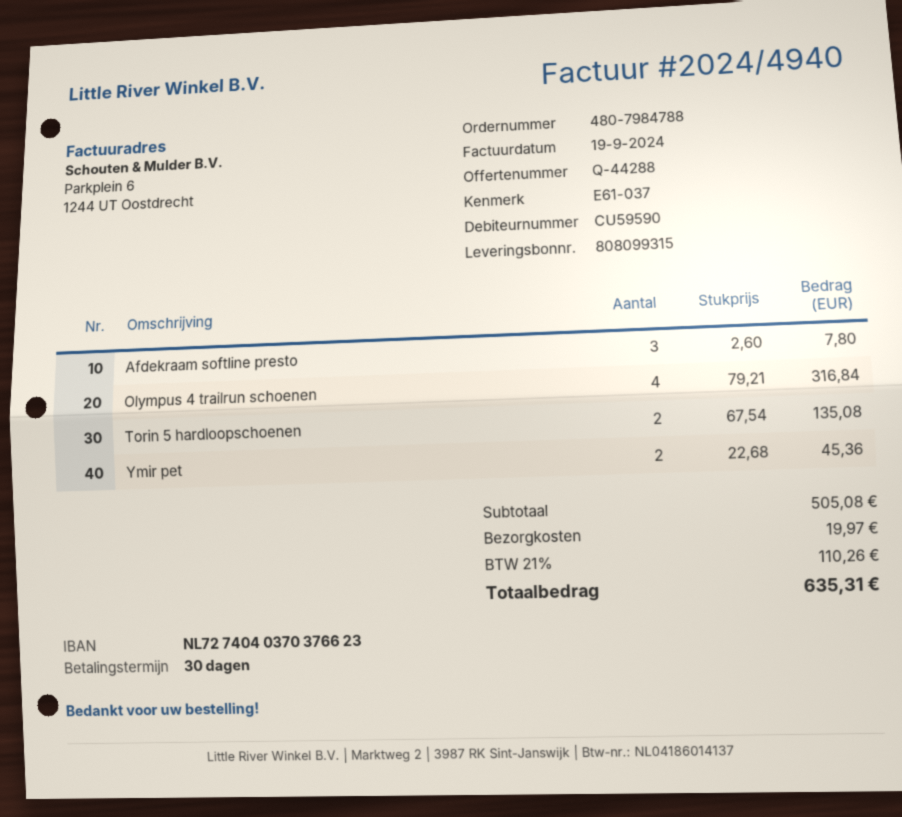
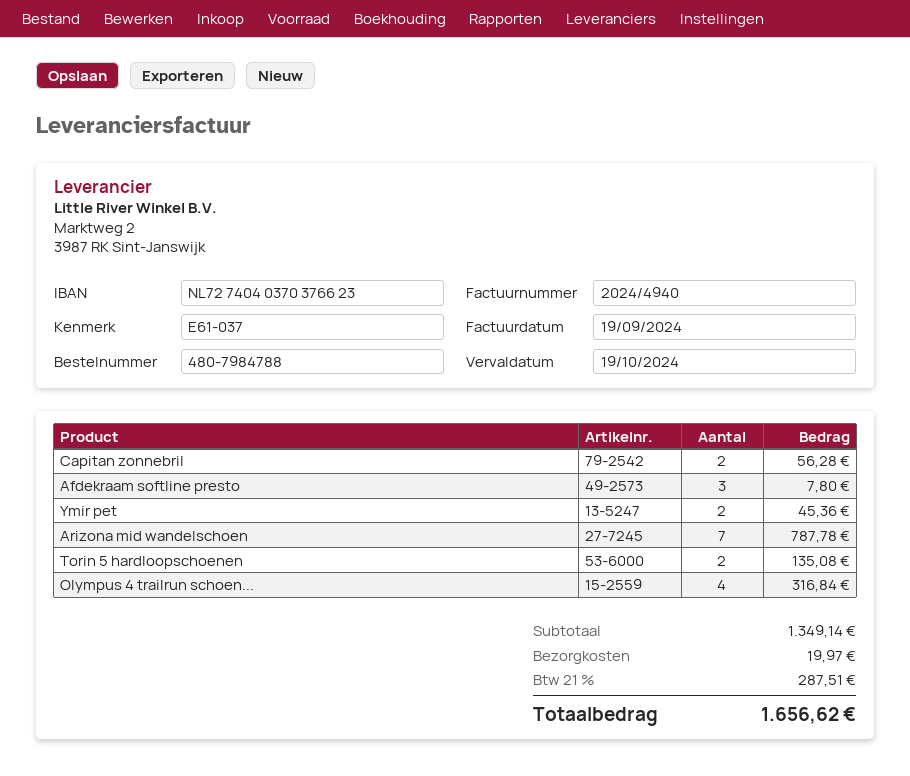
Capitan zonnebril: none -> 2 for 56.28
Arizona mid wandelschoen: none -> 7 for 787.78
subtotal: 505.08 -> 1349.14
tax: 21% = 110.26 -> 21% = 287.51
total: 635.31 -> 1656.62

